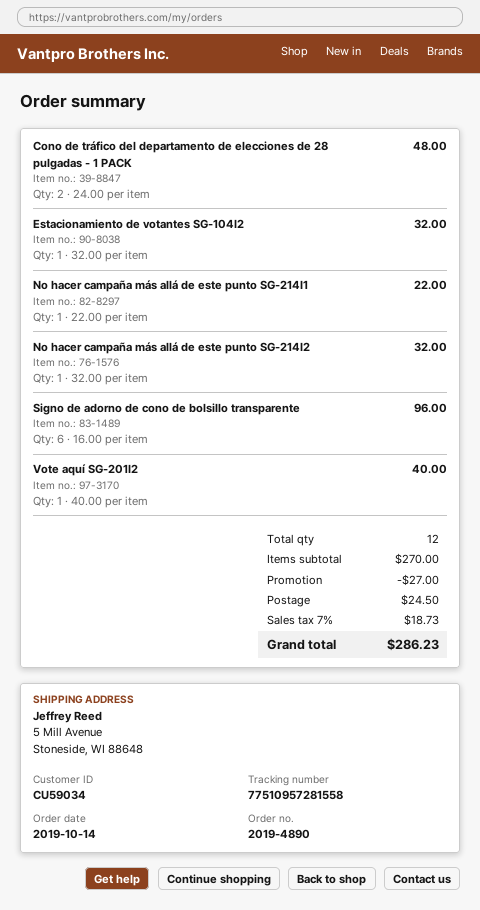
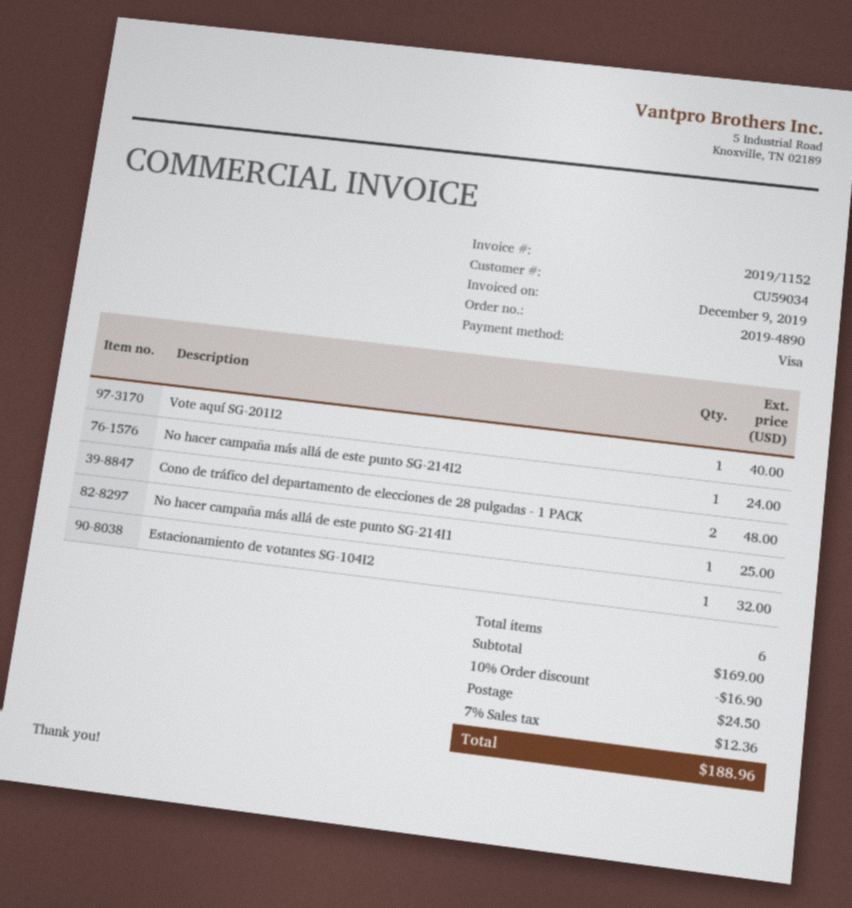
No hacer campaña más allá de este punto SG-214I1: 1 for 22.00 -> 1 for 25.00
No hacer campaña más allá de este punto SG-214I2: 1 for 32.00 -> 1 for 24.00
Signo de adorno de cono de bolsillo transparente: 6 for 96.00 -> none
total quantity: 12 -> 6
subtotal: 270.00 -> 169.00
discount: 27.00 -> 16.90
tax: 7% = 18.73 -> 7% = 12.36
total: 286.23 -> 188.96

